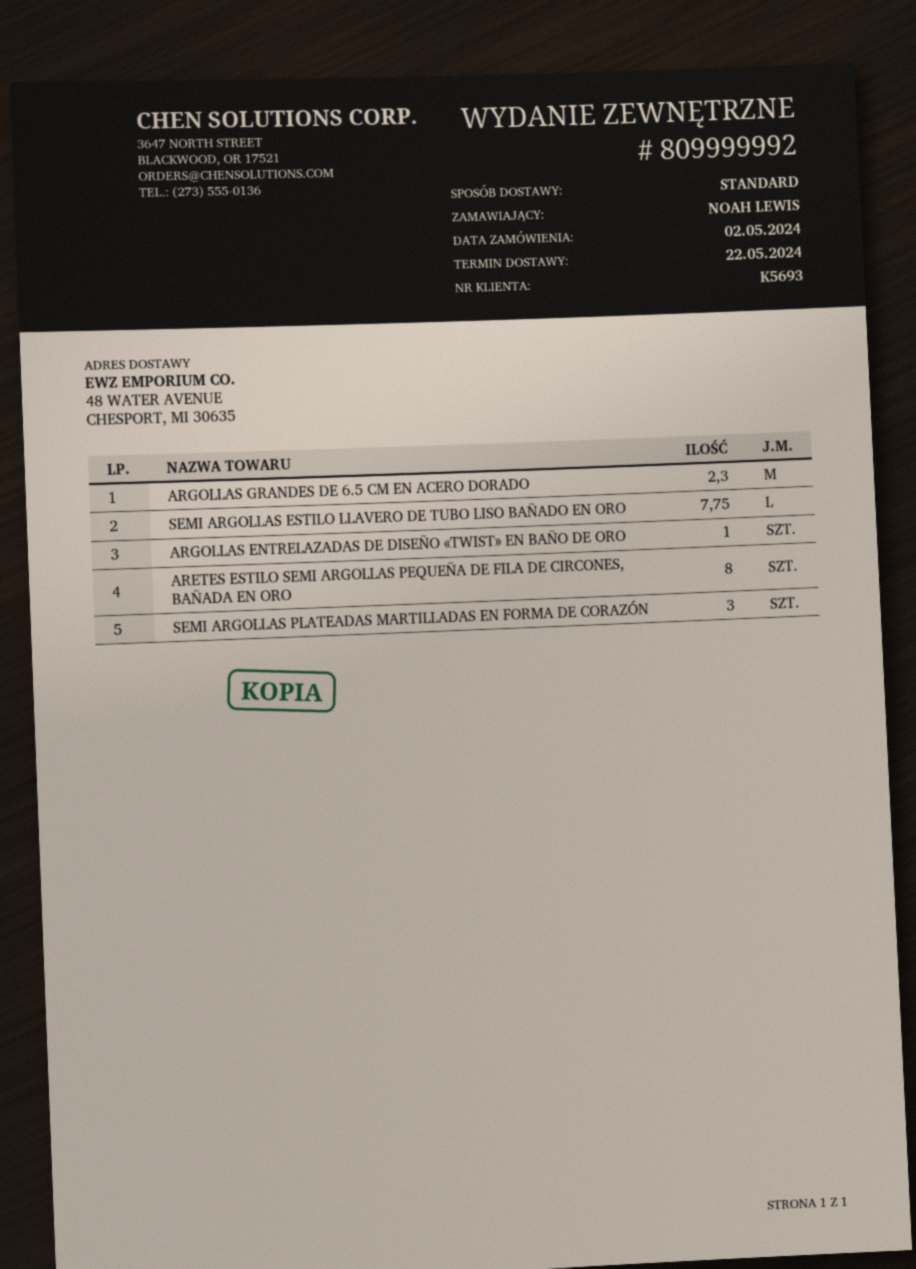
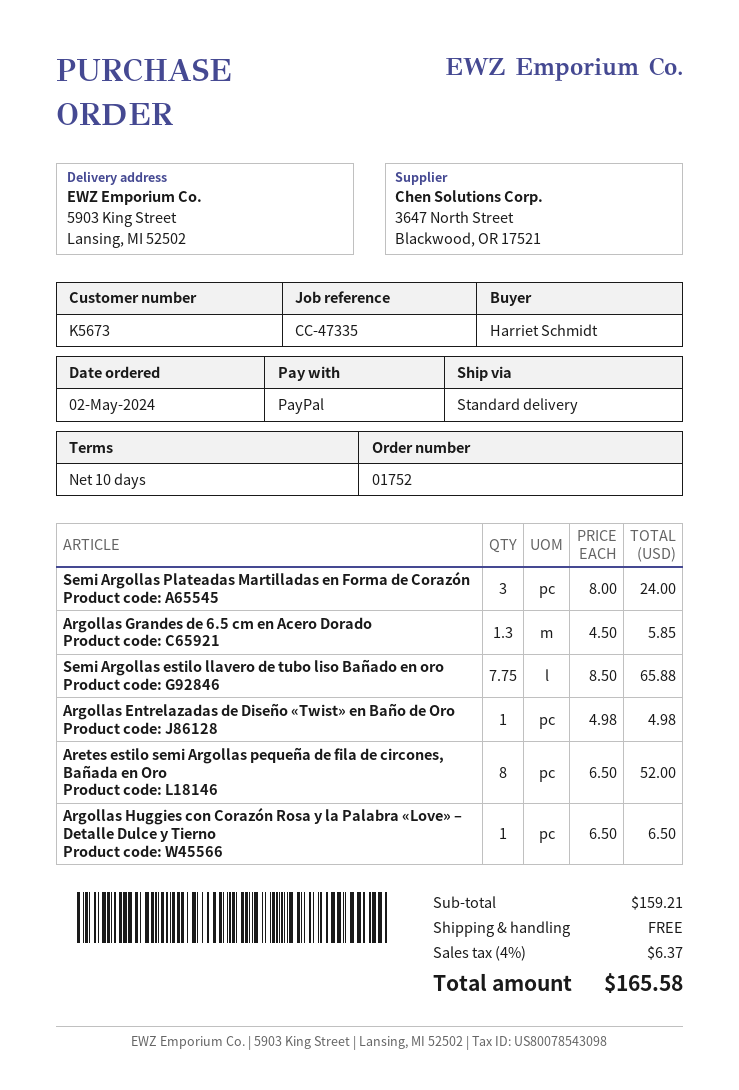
customer number: K5693 -> K5673
ordered by: NOAH LEWIS -> Harriet Schmidt
ship to: 48 WATER AVENUE, CHESPORT, MI 30635 -> 5903 King Street, Lansing, MI 52502
ARGOLLAS GRANDES DE 6.5 CM EN ACERO DORADO: 2.3 -> 1.3
Argollas Huggies con Corazón Rosa y la Palabra «Love» – Detalle Dulce y Tierno: none -> 1

